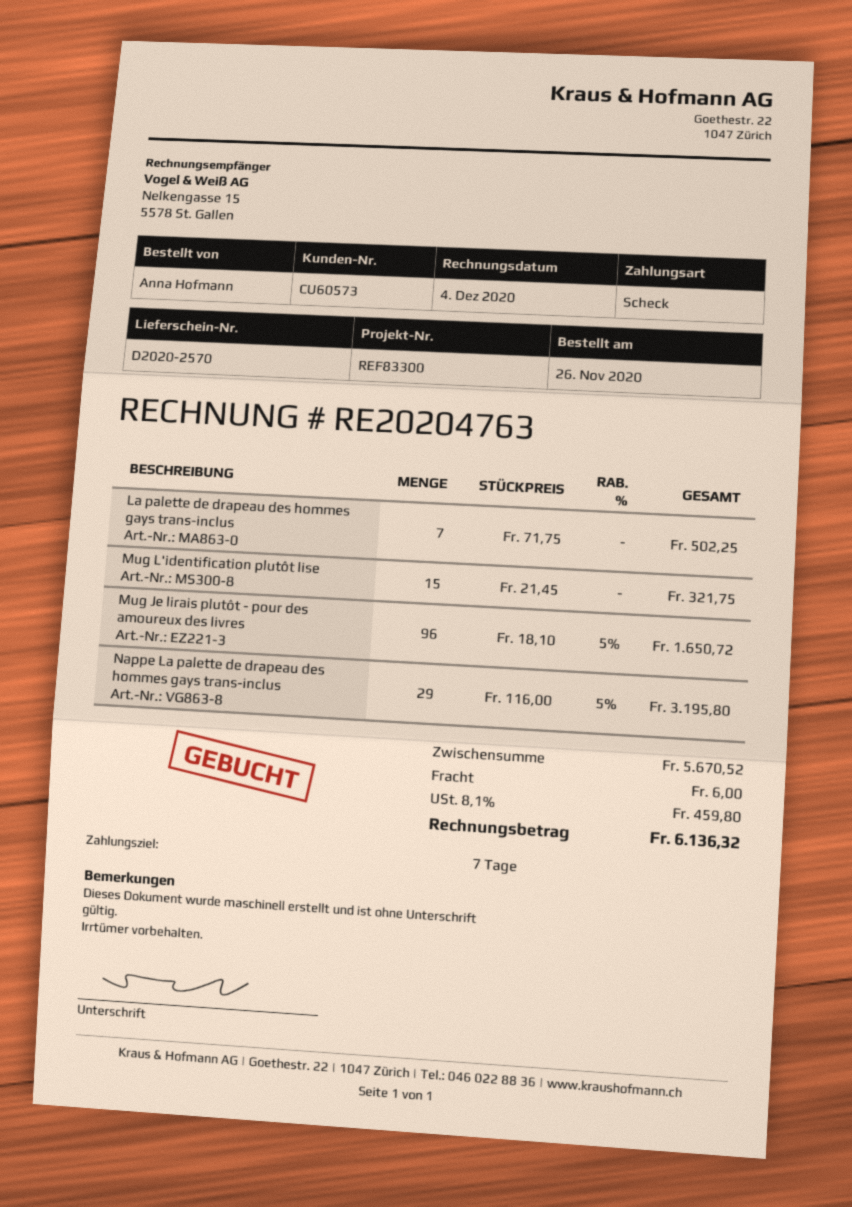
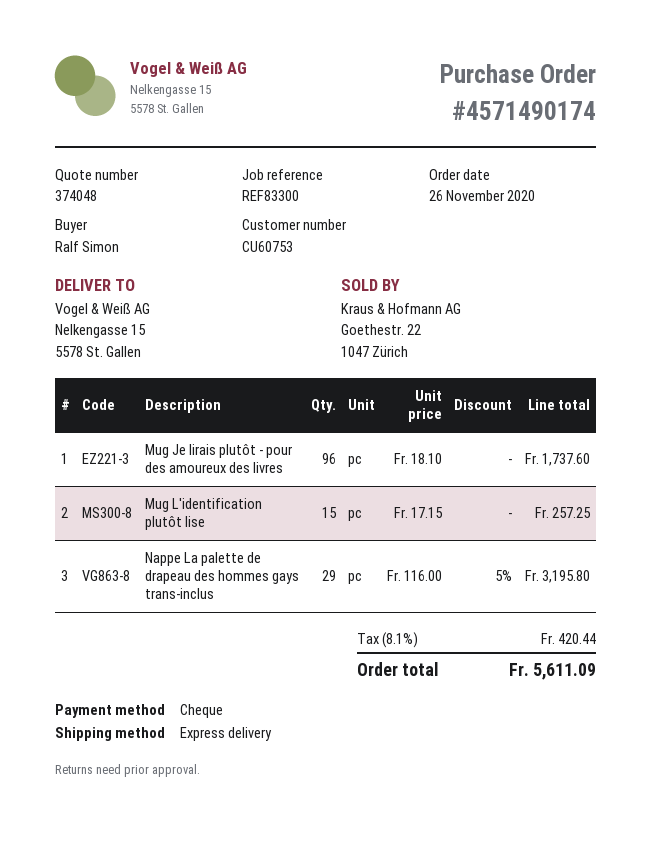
customer number: CU60573 -> CU60753
ordered by: Anna Hofmann -> Ralf Simon
La palette de drapeau des hommes gays trans-inclus: 7 x 71.75 = 502.25 -> none
Mug L'identification plutôt lise: 15 x 21.45 = 321.75 -> 15 x 17.15 = 257.25
Mug Je lirais plutôt - pour des amoureux des livres: 96 x 18.10 - 5% = 1650.72 -> 96 x 18.10 = 1737.60
shipping: 6.00 -> none
tax: 8.1% = 459.80 -> 8.1% = 420.44
total: 6136.32 -> 5611.09

